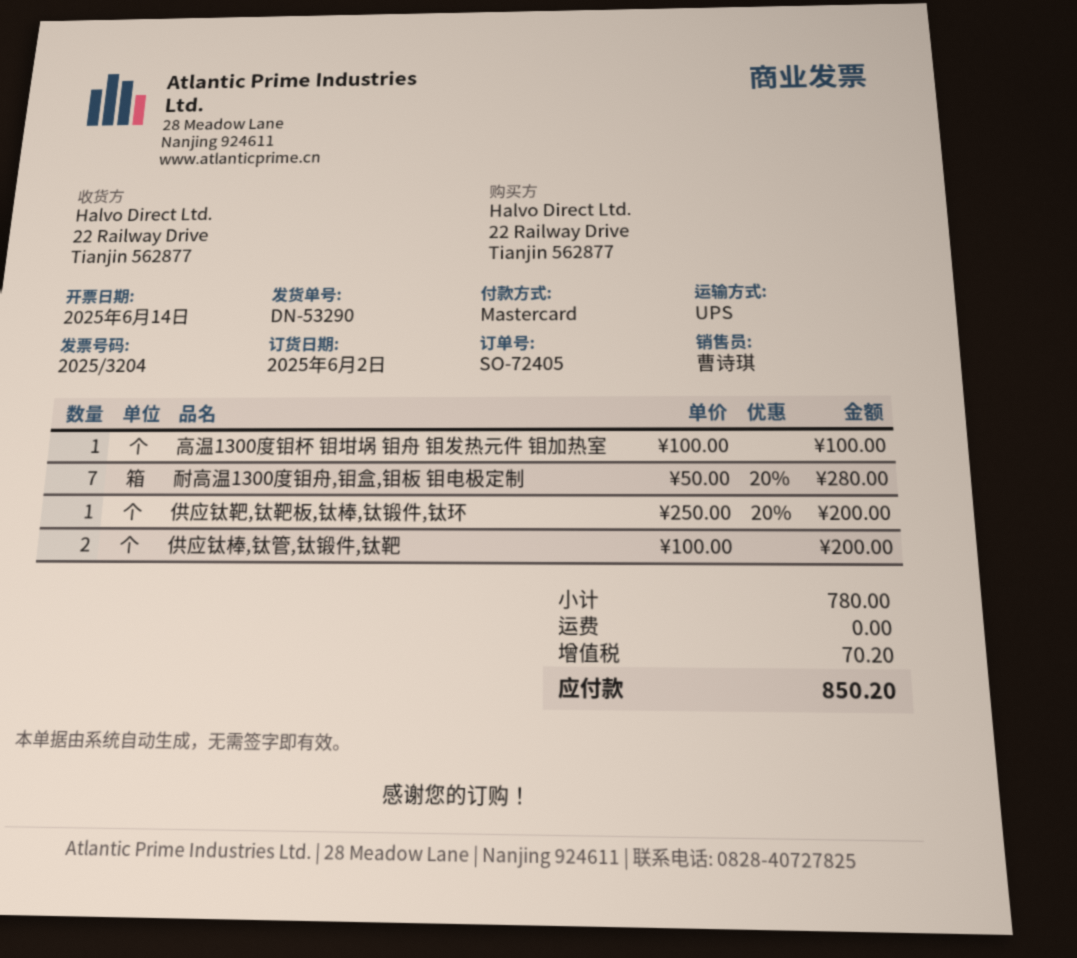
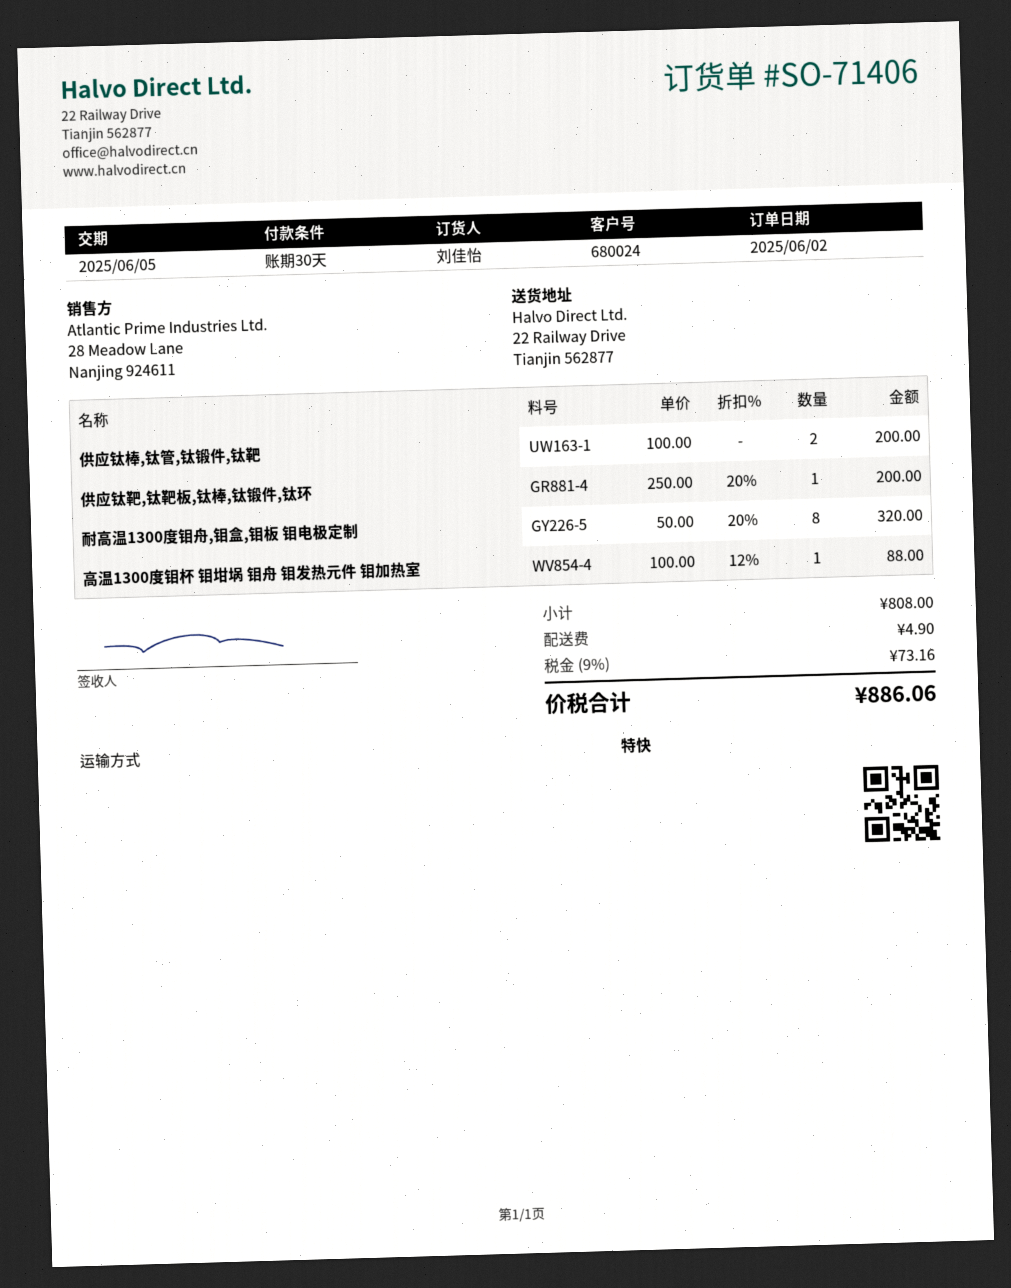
order number: SO-72405 -> SO-71406
shipping method: UPS -> express
高温1300度钼杯 钼坩埚 钼舟 钼发热元件 钼加热室: 1 x 100.00 = 100.00 -> 1 x 100.00 - 12% = 88.00
耐高温1300度钼舟,钼盒,钼板 钼电极定制: 7 x 50.00 - 20% = 280.00 -> 8 x 50.00 - 20% = 320.00
subtotal: 780.00 -> 808.00
shipping: 0.00 -> 4.90
tax: 70.20 -> 73.16
total: 850.20 -> 886.06

